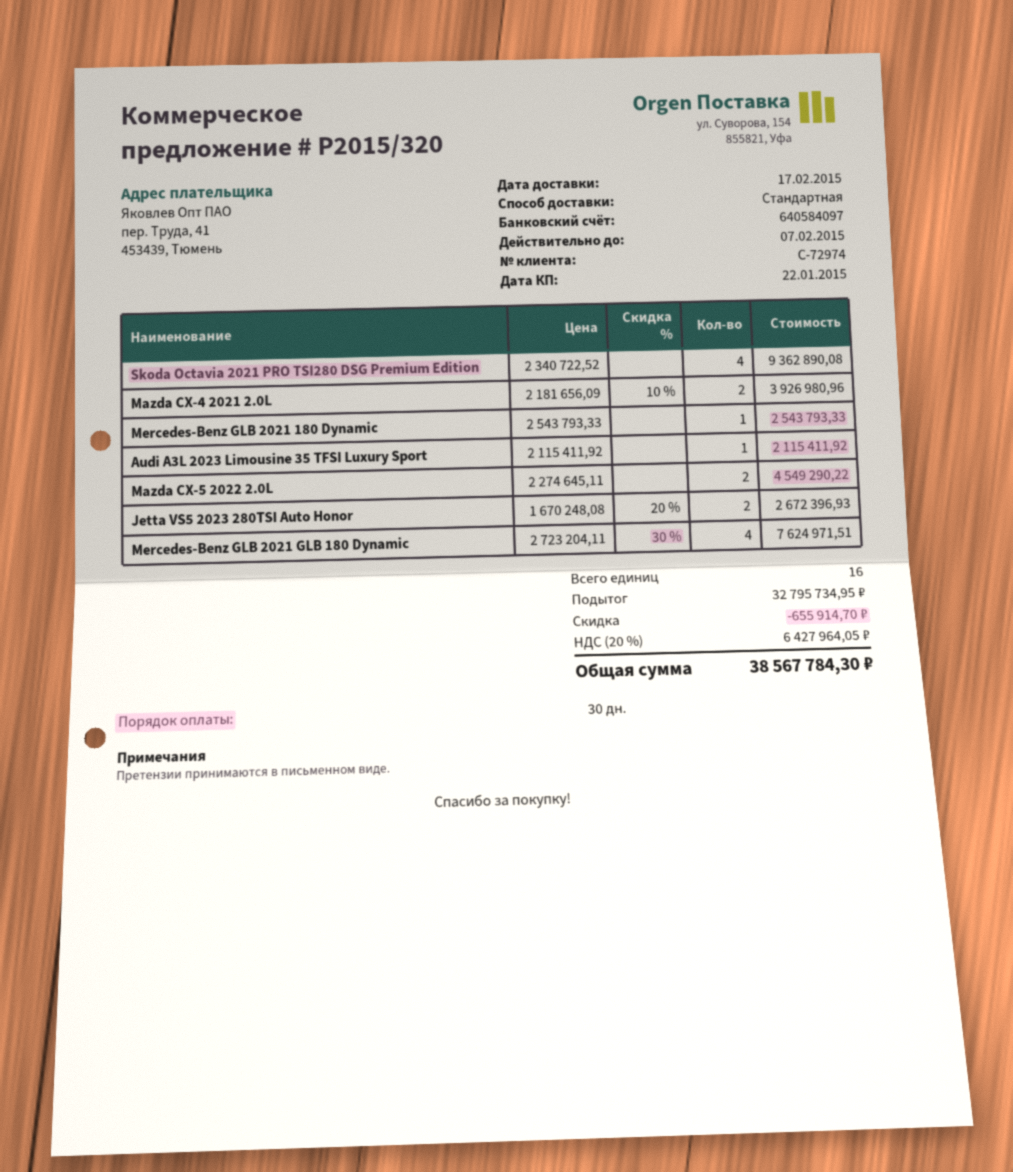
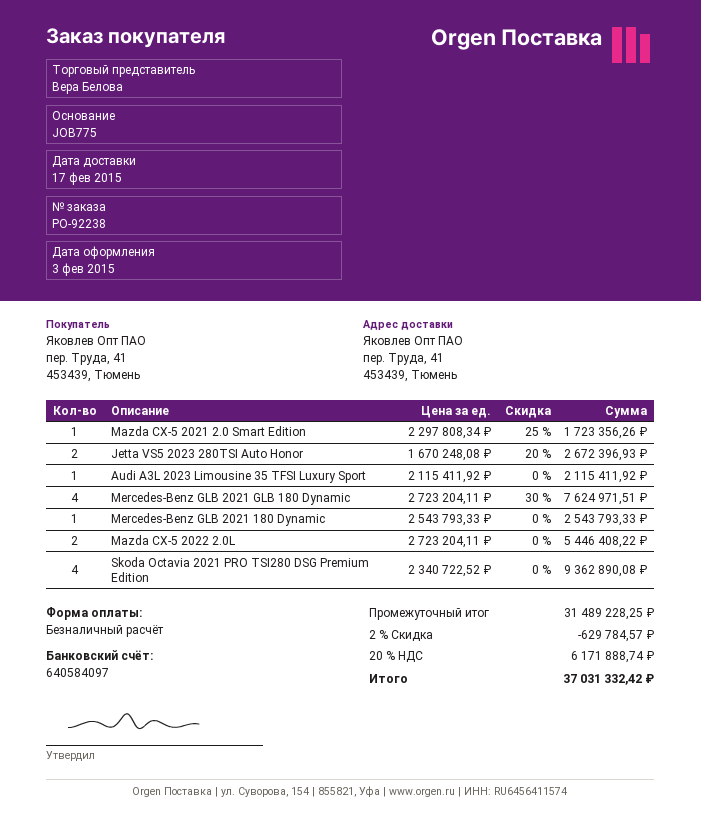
Mazda CX-4 2021 2.0L: 2 x 2181656.09 - 10% = 3926980.96 -> none
Mazda CX-5 2022 2.0L: 2 x 2274645.11 = 4549290.22 -> 2 x 2723204.11 = 5446408.22
Mazda CX-5 2021 2.0 Smart Edition: none -> 1 x 2297808.34 - 25% = 1723356.26
subtotal: 32795734.95 -> 31489228.25
discount: 655914.70 -> 629784.57
tax: 20% = 6427964.05 -> 20% = 6171888.74
total: 38567784.30 -> 37031332.42

